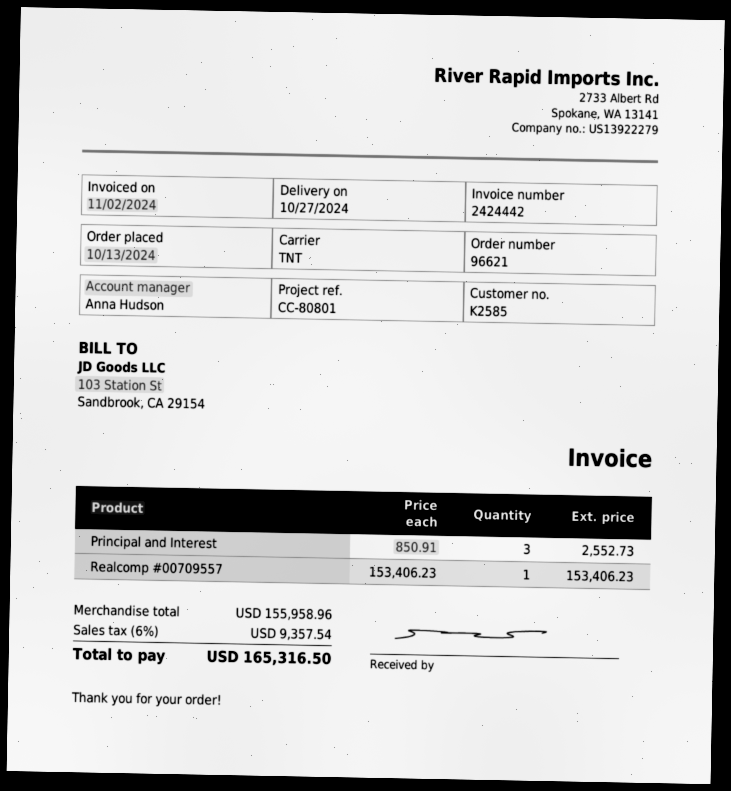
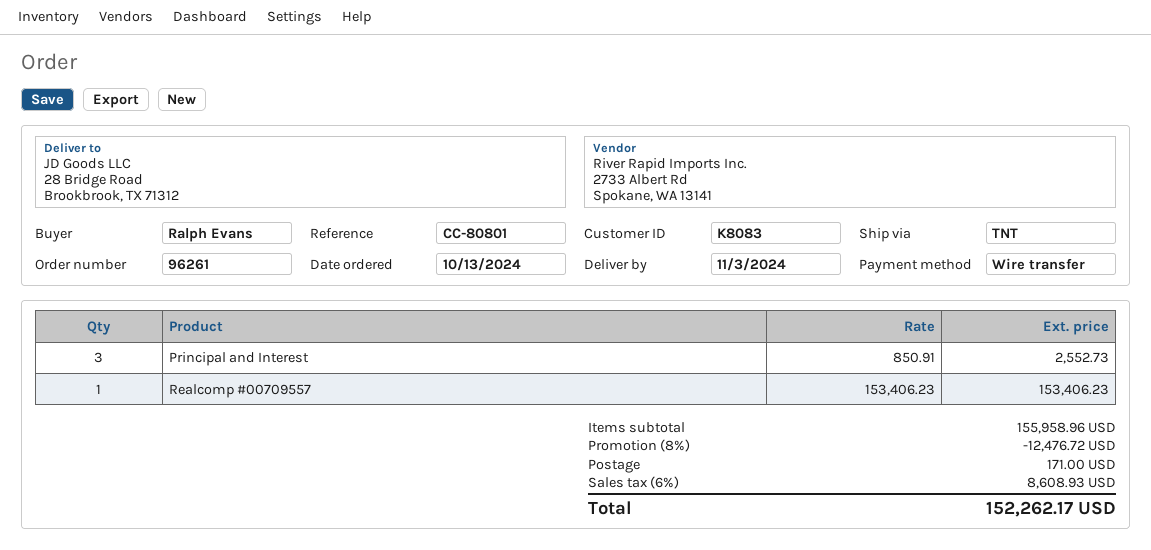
order number: 96621 -> 96261
delivery date: 2024-10-27 -> 2024-11-03
customer number: K2585 -> K8083
discount: none -> 8% = 12476.72
shipping: none -> 171.00
tax: 6% = 9357.54 -> 6% = 8608.93
total: 165316.50 -> 152262.17

